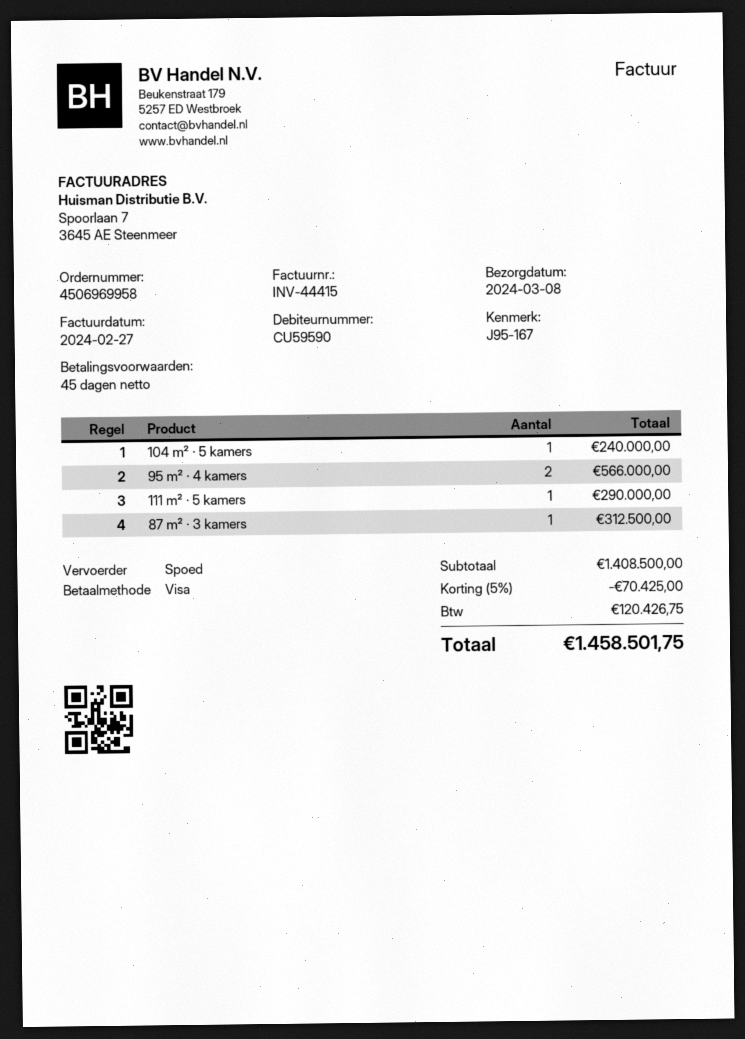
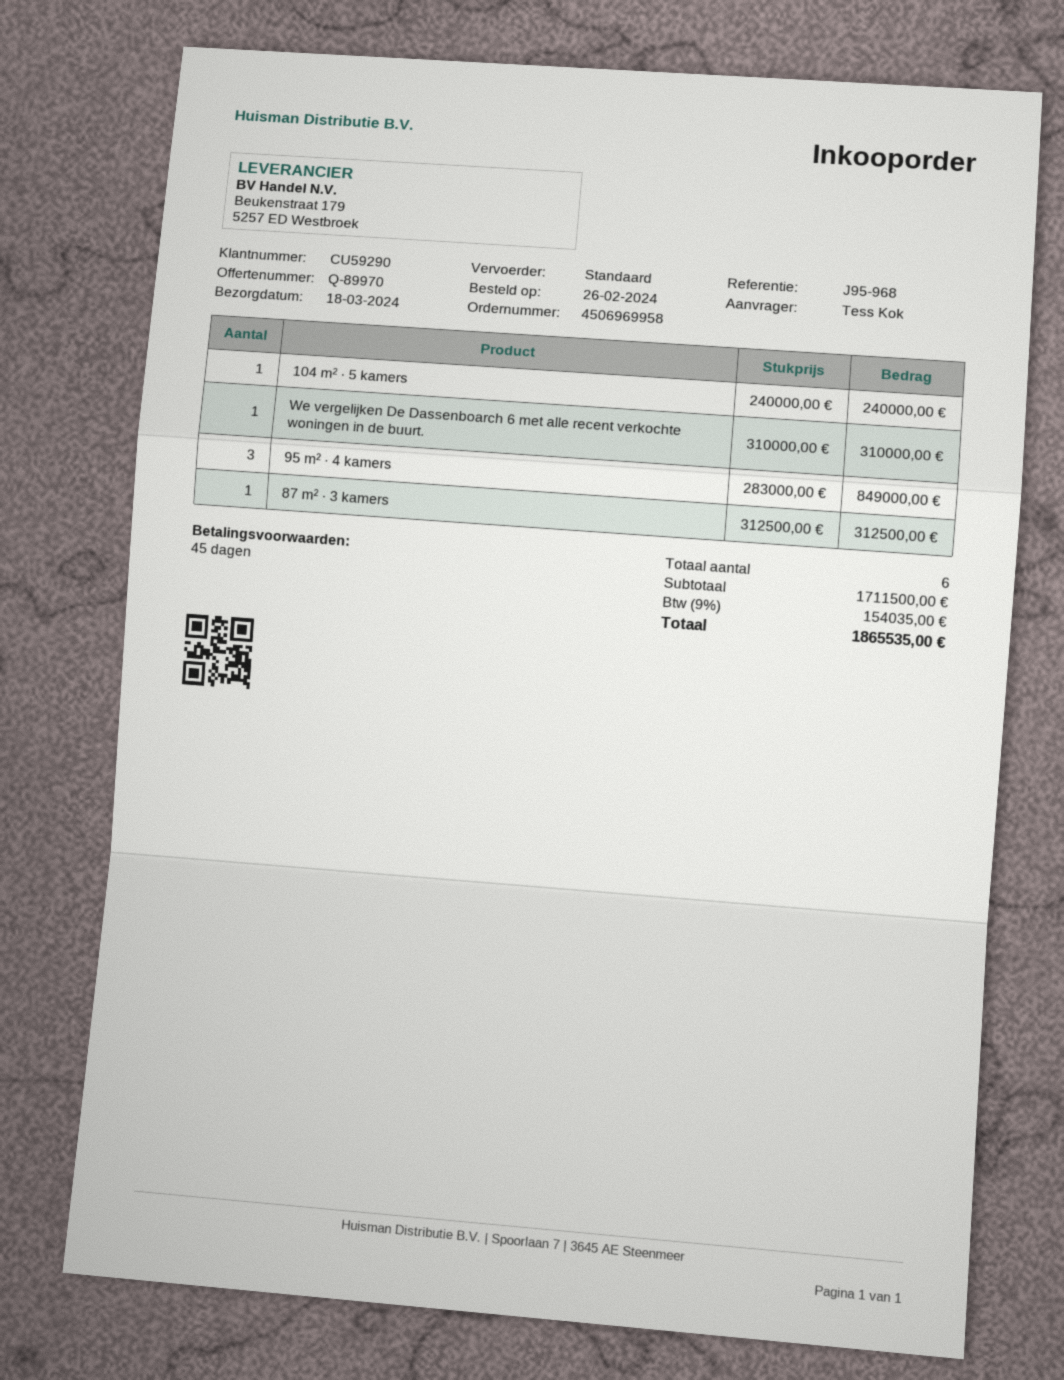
delivery date: 2024-03-08 -> 2024-03-18
customer number: CU59590 -> CU59290
reference: J95-167 -> J95-968
shipping method: express -> standard
95 m² · 4 kamers: 2 for 566000.00 -> 3 for 849000.00
111 m² · 5 kamers: 1 for 290000.00 -> none
We vergelijken De Dassenboarch 6 met alle recent verkochte woningen in de buurt.: none -> 1 for 310000.00
subtotal: 1408500.00 -> 1711500.00
discount: 5% = 70425.00 -> none
tax: 120426.75 -> 154035.00
total: 1458501.75 -> 1865535.00

